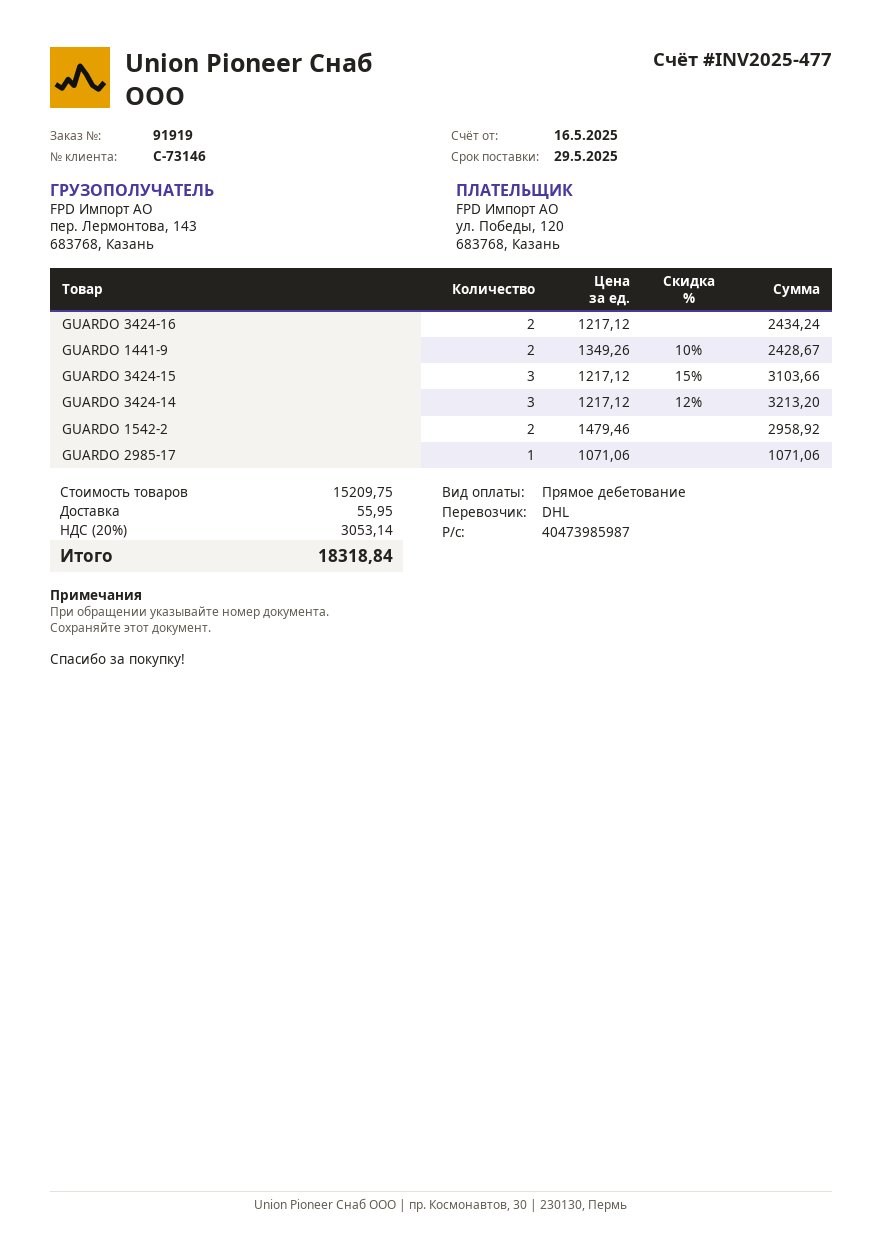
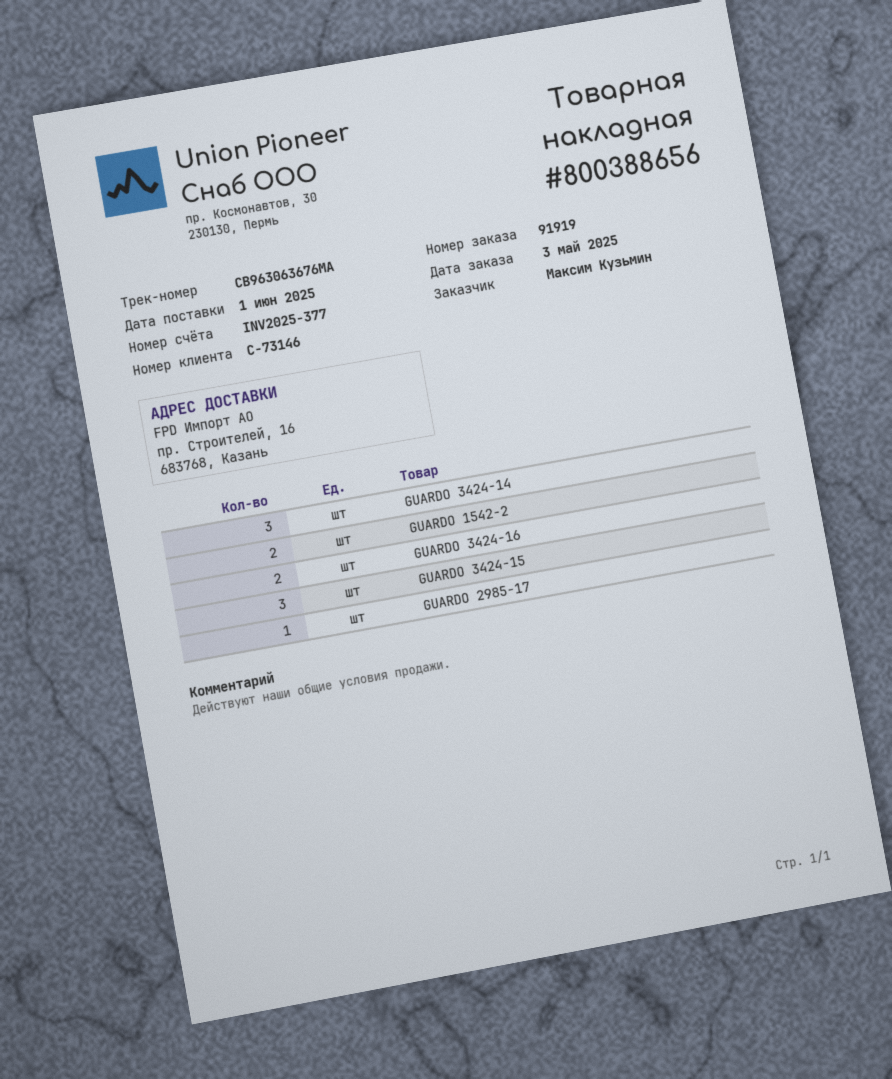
delivery date: 2025-05-29 -> 2025-06-01
invoice number: INV2025-477 -> INV2025-377
ship to: пер. Лермонтова, 143, 683768, Казань -> пр. Строителей, 16, 683768, Казань
GUARDO 1441-9: 2 -> none

